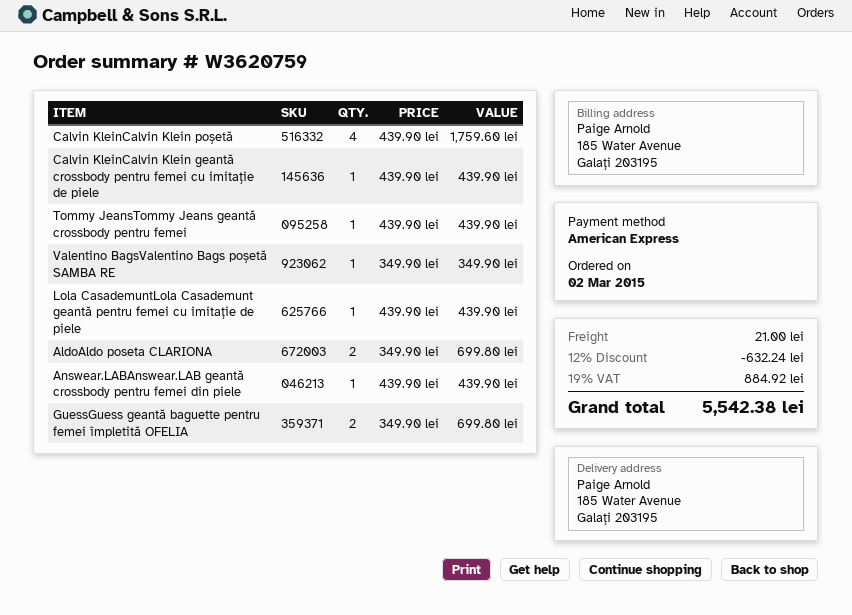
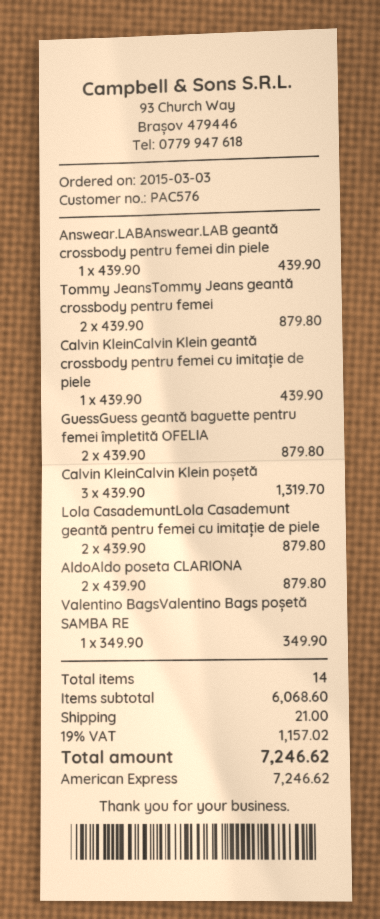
order date: 2015-03-02 -> 2015-03-03
Calvin KleinCalvin Klein poșetă: 4 x 439.90 = 1759.60 -> 3 x 439.90 = 1319.70
Tommy JeansTommy Jeans geantă crossbody pentru femei: 1 x 439.90 = 439.90 -> 2 x 439.90 = 879.80
Lola CasademuntLola Casademunt geantă pentru femei cu imitație de piele: 1 x 439.90 = 439.90 -> 2 x 439.90 = 879.80
AldoAldo poseta CLARIONA: 2 x 349.90 = 699.80 -> 2 x 439.90 = 879.80
GuessGuess geantă baguette pentru femei împletită OFELIA: 2 x 349.90 = 699.80 -> 2 x 439.90 = 879.80
discount: 12% = 632.24 -> none
tax: 19% = 884.92 -> 19% = 1157.02
total: 5542.38 -> 7246.62

